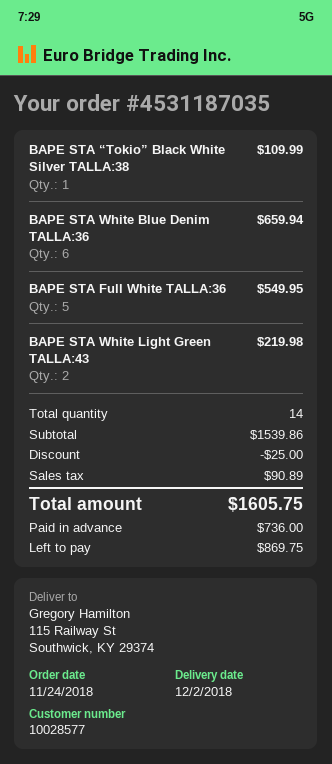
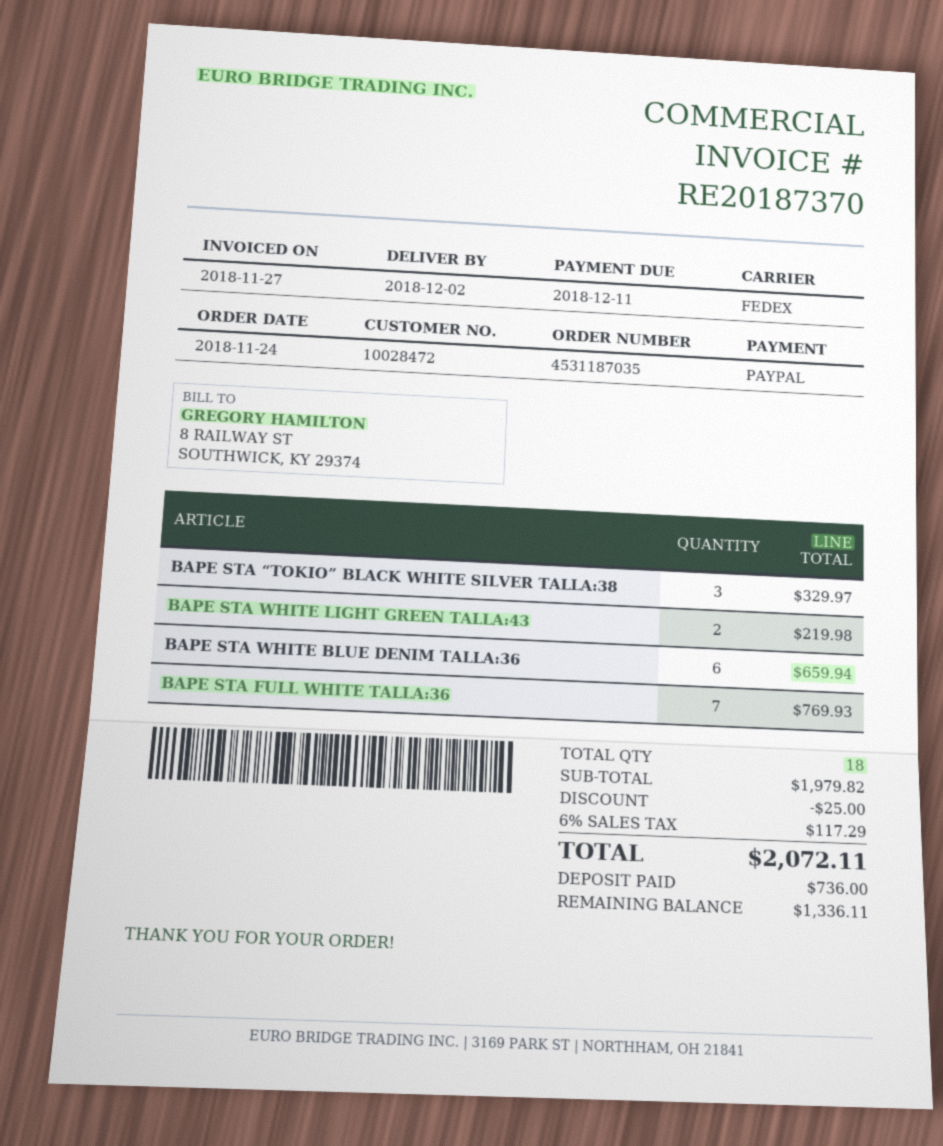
customer number: 10028577 -> 10028472
BAPE STA “Tokio” Black White Silver TALLA:38: 1 for 109.99 -> 3 for 329.97
BAPE STA Full White TALLA:36: 5 for 549.95 -> 7 for 769.93
total quantity: 14 -> 18
subtotal: 1539.86 -> 1979.82
tax: 90.89 -> 117.29
total: 1605.75 -> 2072.11
balance: 869.75 -> 1336.11

